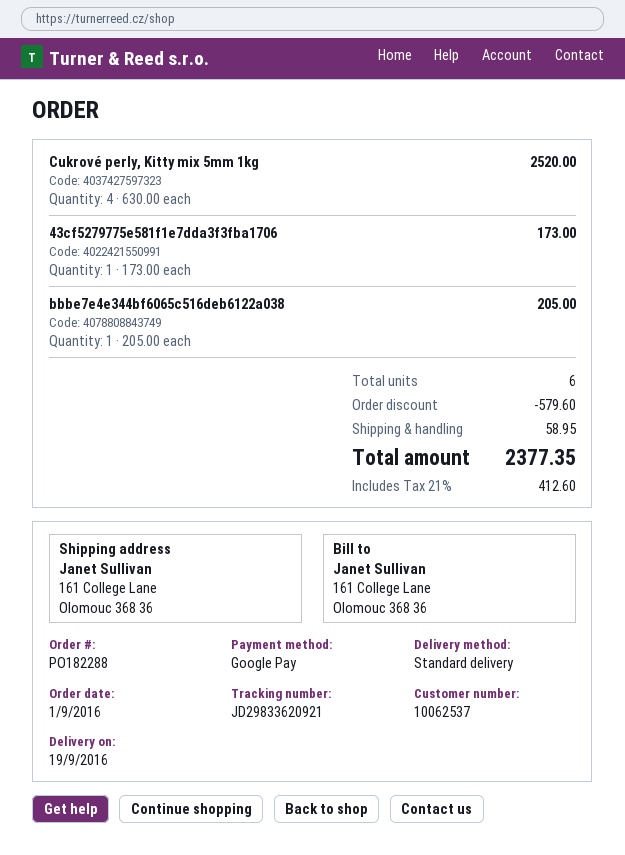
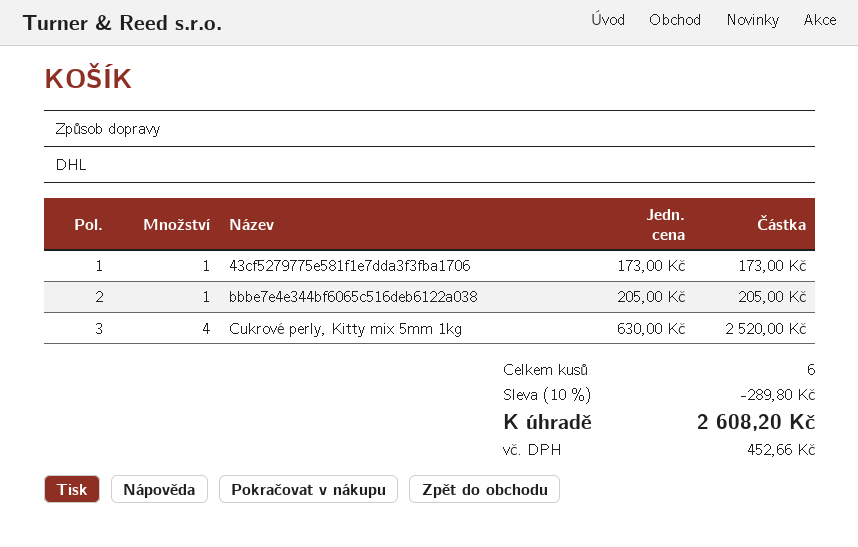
shipping method: standard -> DHL
discount: 579.60 -> 289.80
shipping: 58.95 -> none
tax: 412.60 -> 452.66
total: 2377.35 -> 2608.20

